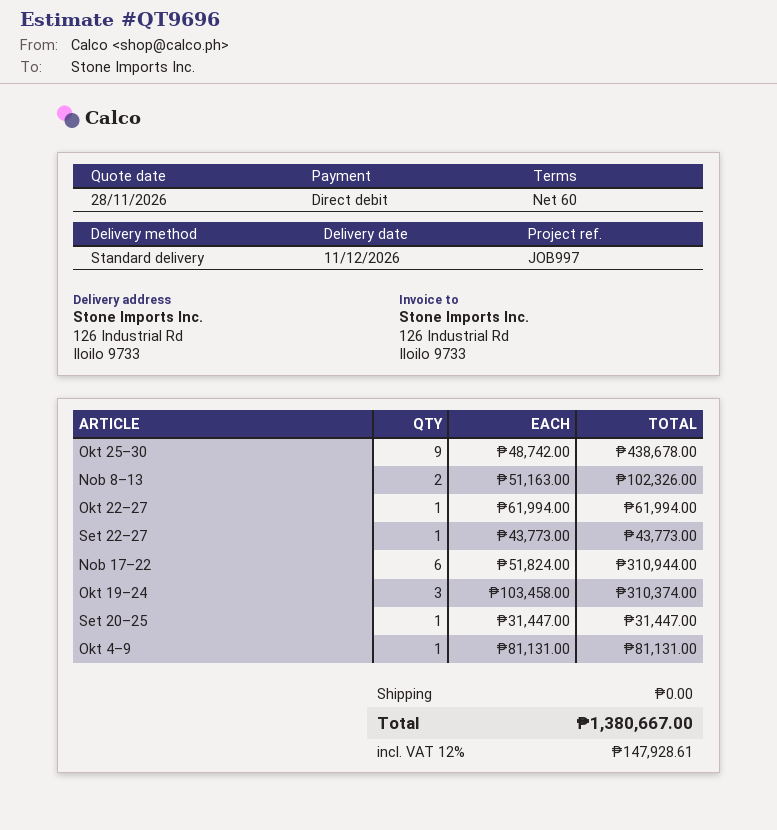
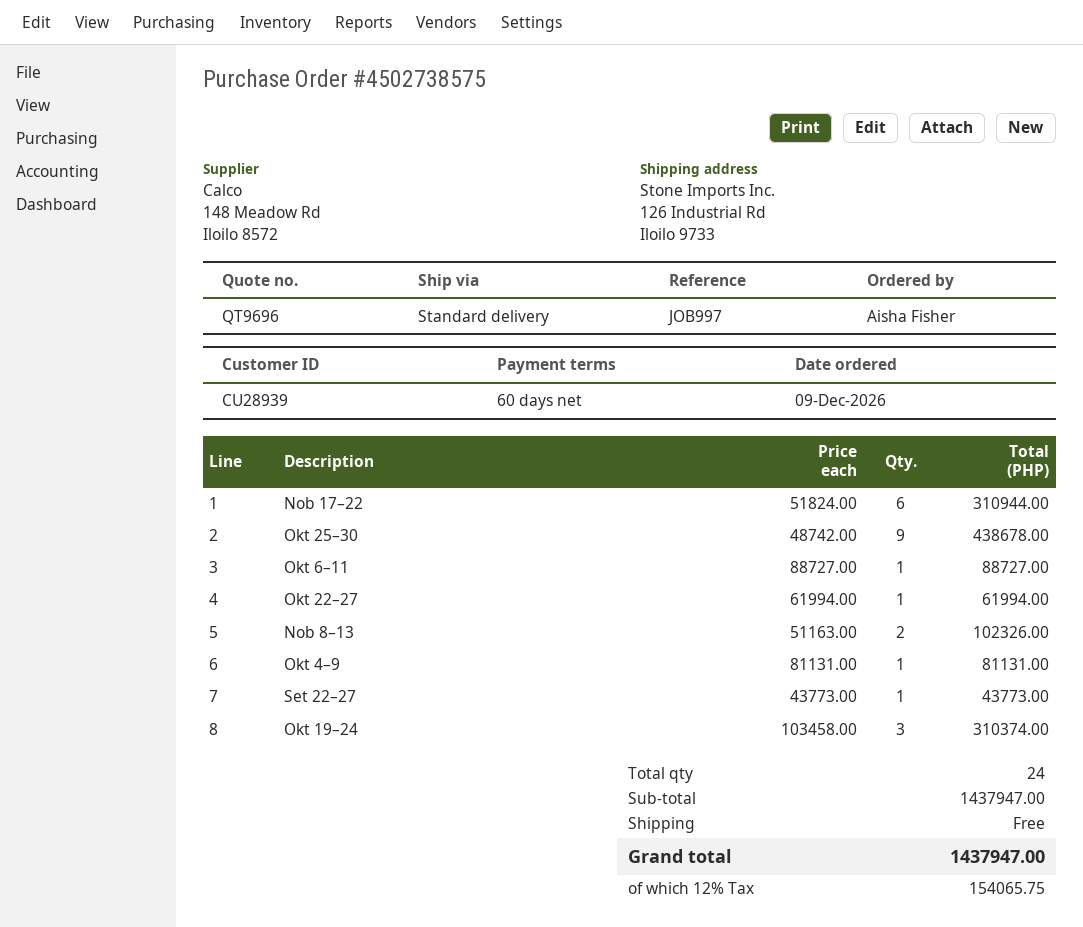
Set 20–25: 1 x 31447.00 = 31447.00 -> none
Okt 6–11: none -> 1 x 88727.00 = 88727.00
tax: 12% = 147928.61 -> 12% = 154065.75
total: 1380667.00 -> 1437947.00

